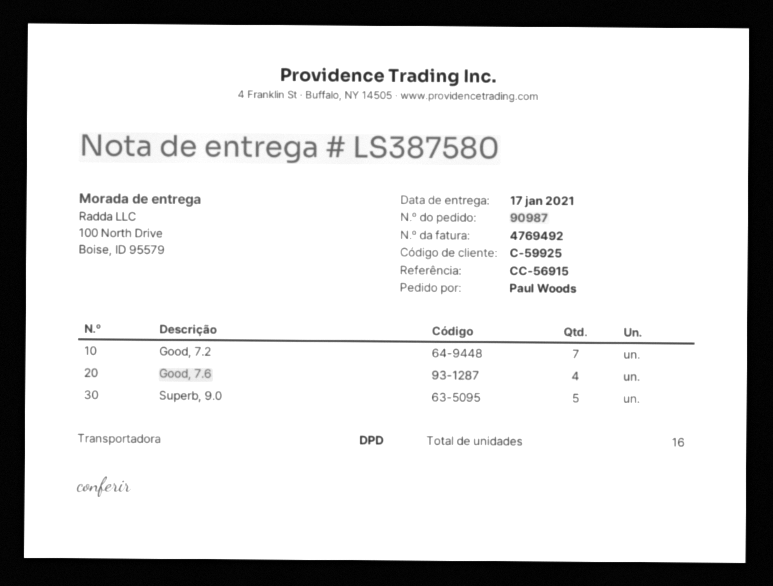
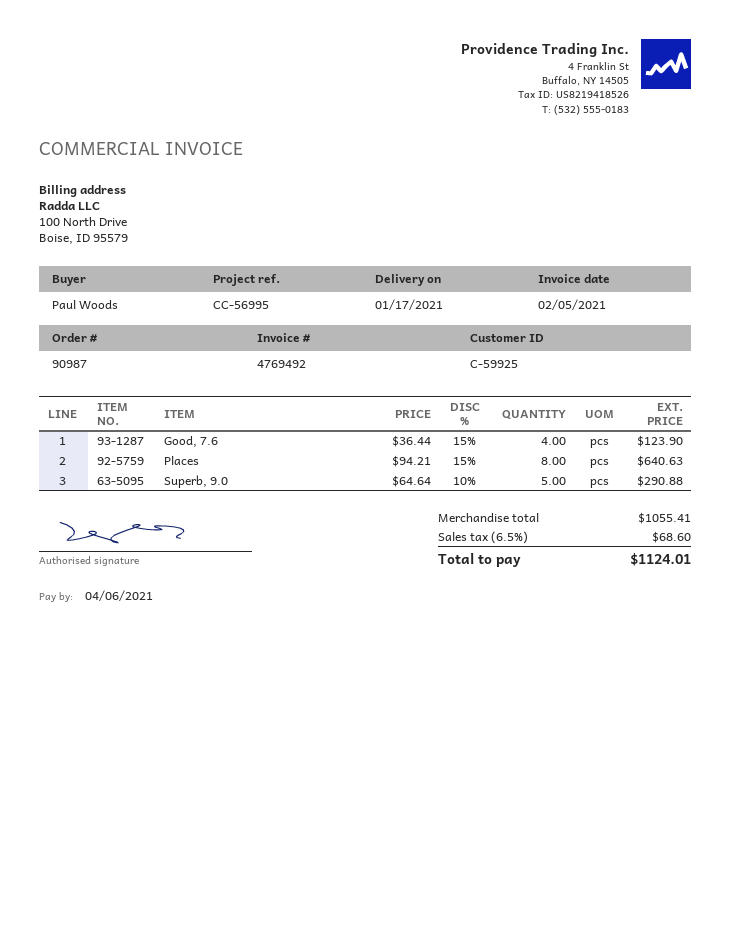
reference: CC-56915 -> CC-56995
Good, 7.2: 7 -> none
Places: none -> 8

